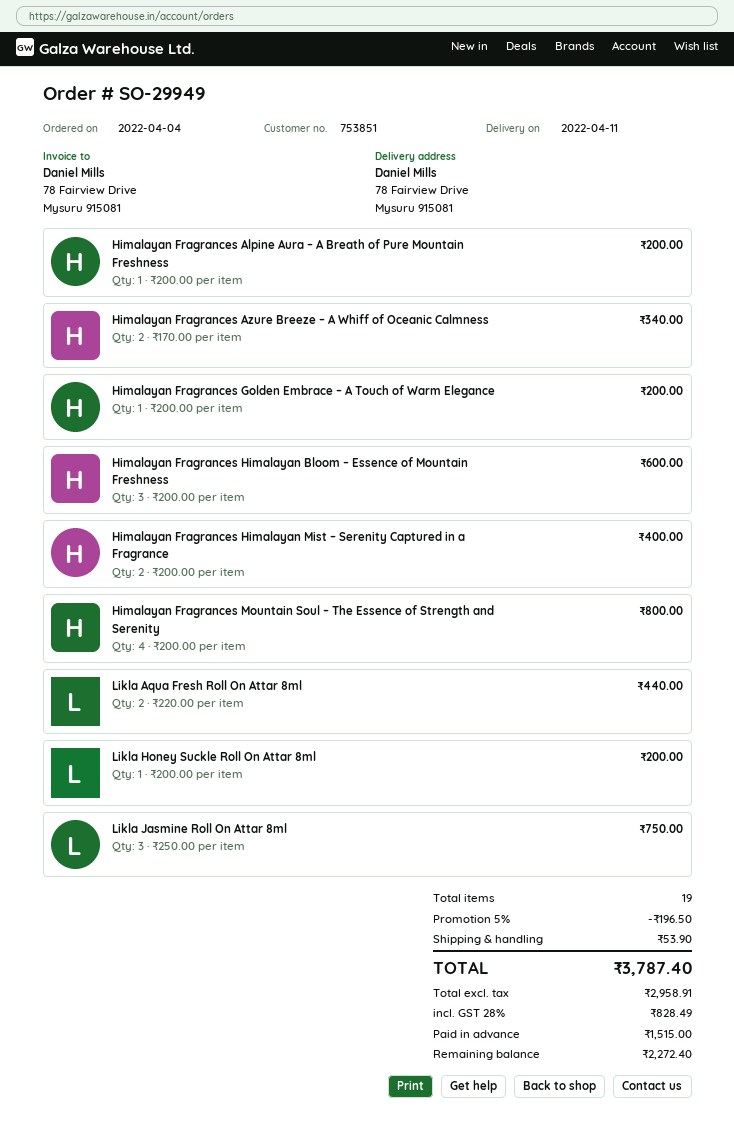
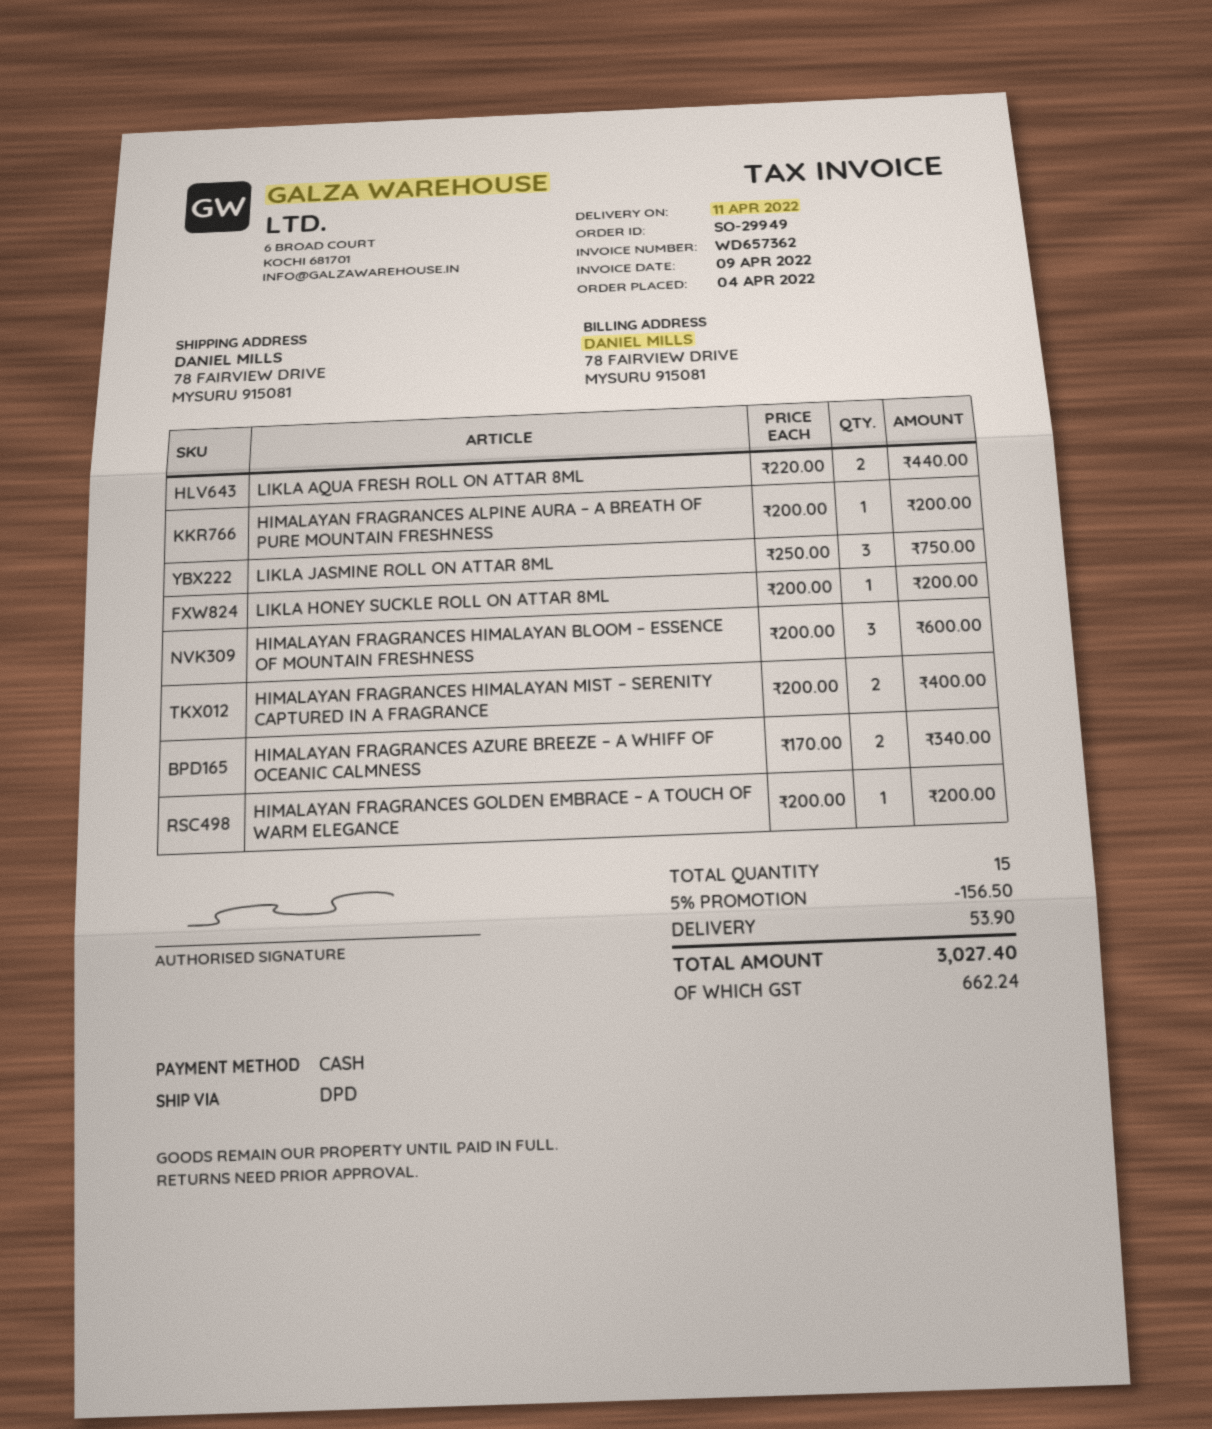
Himalayan Fragrances Mountain Soul – The Essence of Strength and Serenity: 4 x 200.00 = 800.00 -> none
total quantity: 19 -> 15
discount: 5% = 196.50 -> 5% = 156.50
tax: 828.49 -> 662.24
total: 3787.40 -> 3027.40

